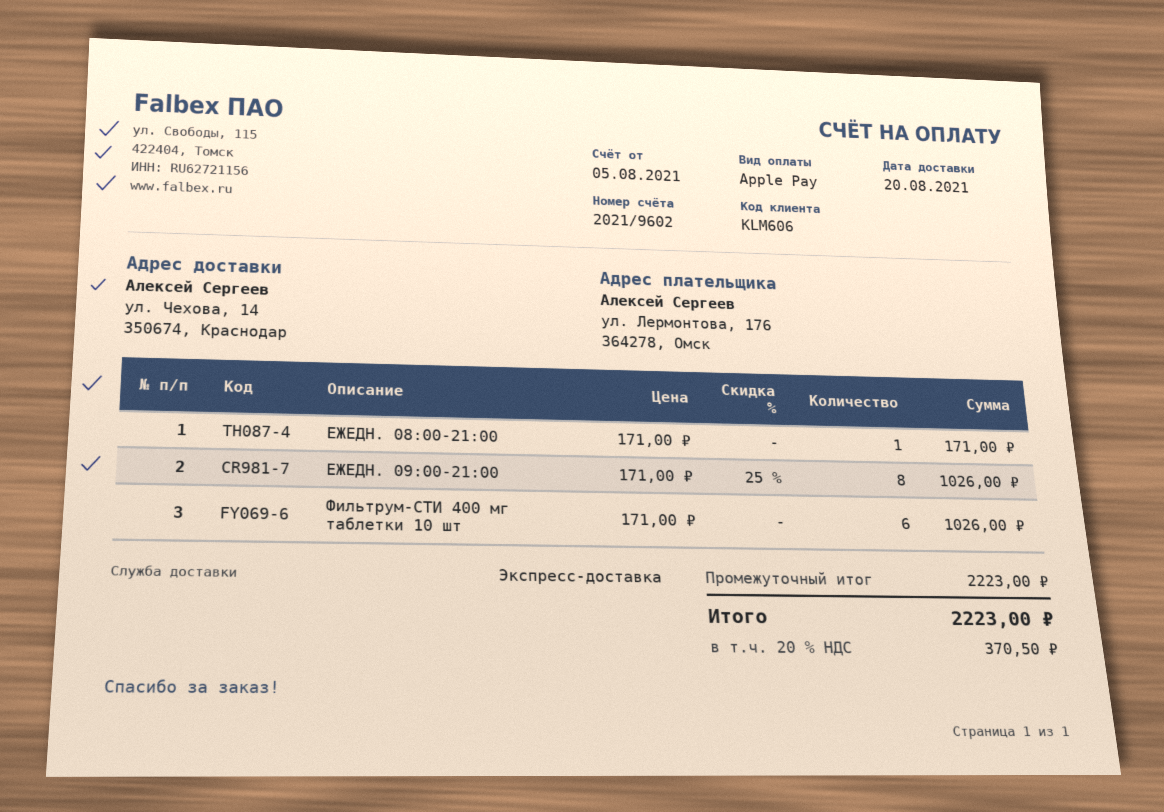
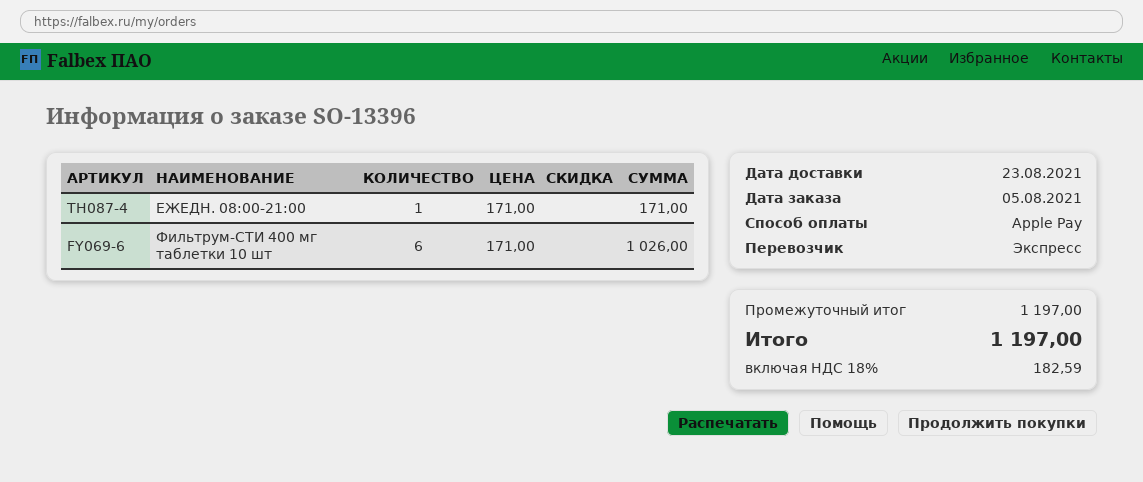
delivery date: 2021-08-20 -> 2021-08-23
ЕЖЕДН. 09:00-21:00: 8 x 171.00 - 25% = 1026.00 -> none
subtotal: 2223.00 -> 1197.00
tax: 20% = 370.50 -> 18% = 182.59
total: 2223.00 -> 1197.00

